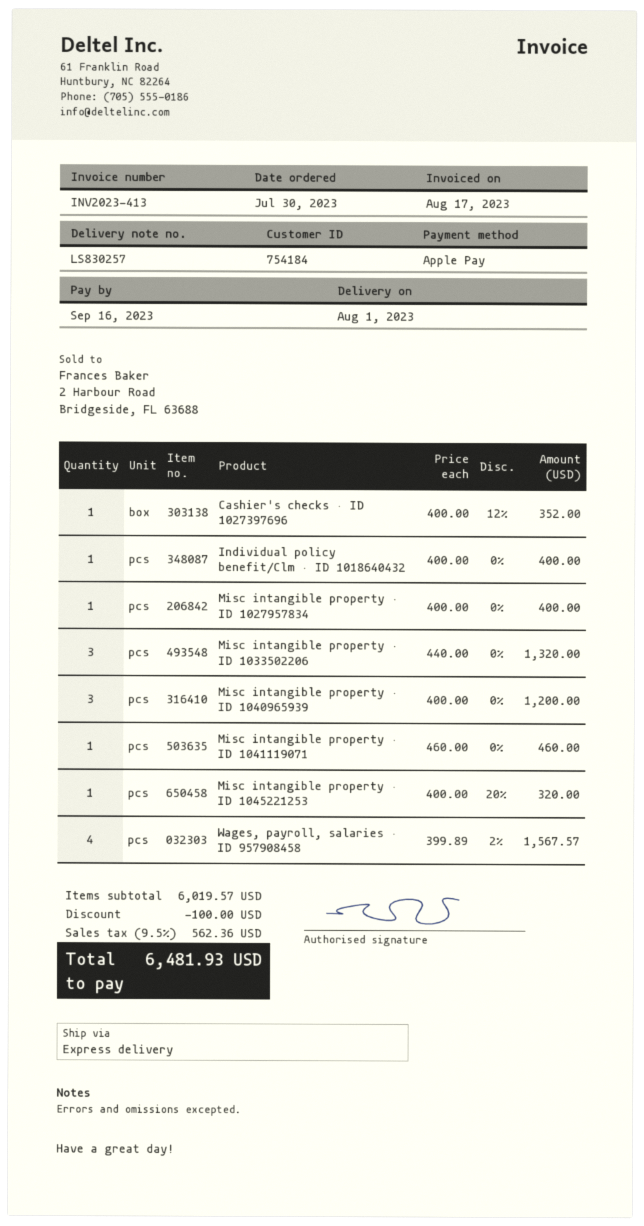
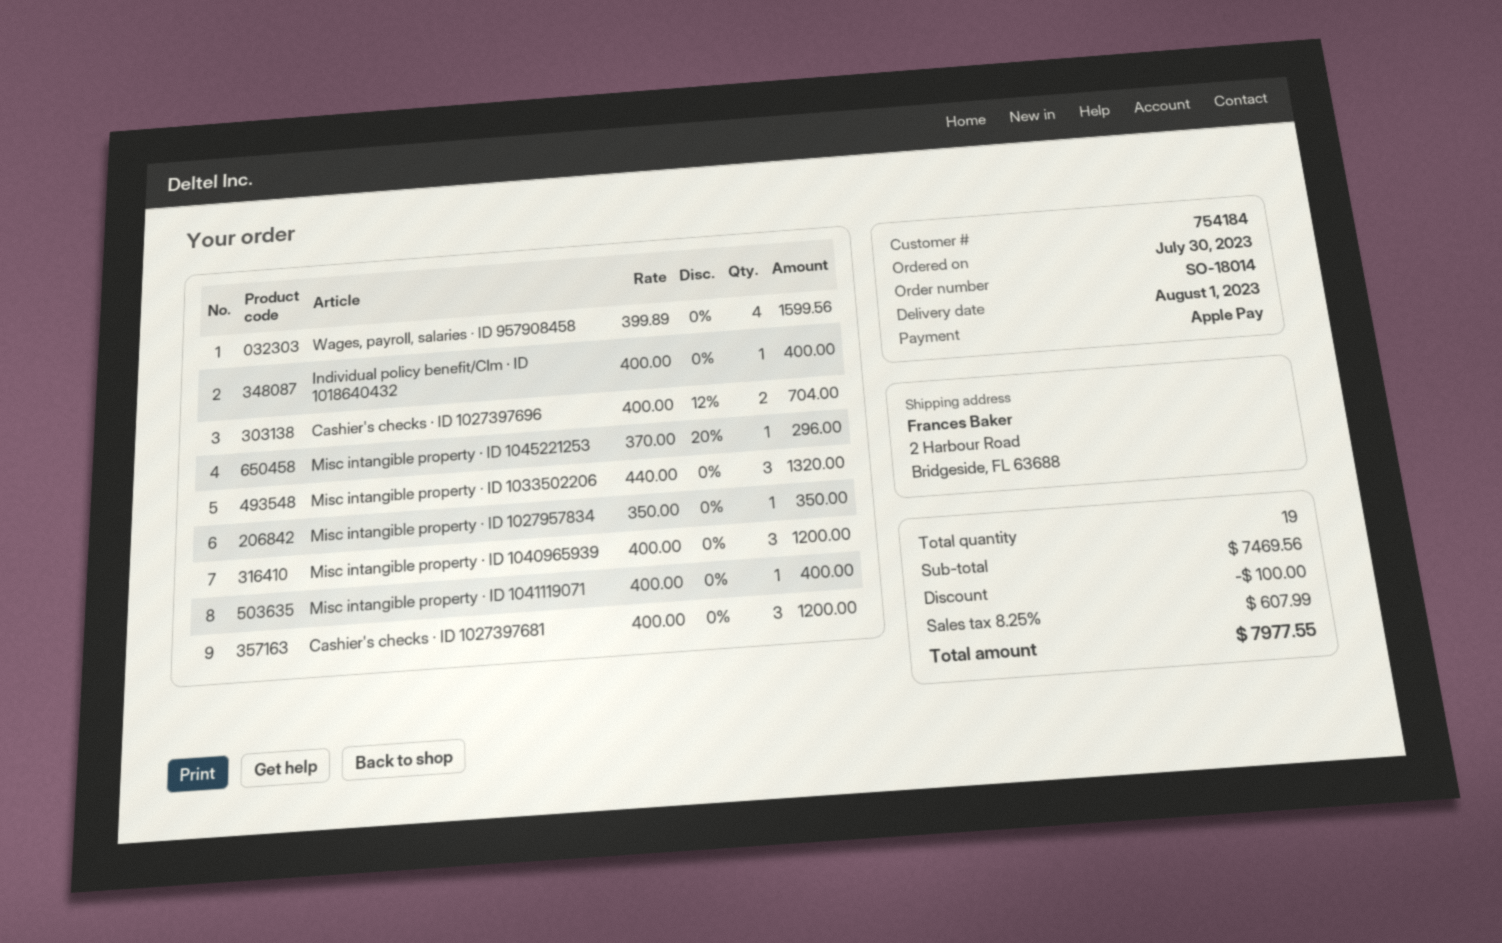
Cashier's checks · ID 1027397696: 1 x 400.00 - 12% = 352.00 -> 2 x 400.00 - 12% = 704.00
Misc intangible property · ID 1027957834: 1 x 400.00 = 400.00 -> 1 x 350.00 = 350.00
Misc intangible property · ID 1041119071: 1 x 460.00 = 460.00 -> 1 x 400.00 = 400.00
Misc intangible property · ID 1045221253: 1 x 400.00 - 20% = 320.00 -> 1 x 370.00 - 20% = 296.00
Wages, payroll, salaries · ID 957908458: 4 x 399.89 - 2% = 1567.57 -> 4 x 399.89 = 1599.56
Cashier's checks · ID 1027397681: none -> 3 x 400.00 = 1200.00
subtotal: 6019.57 -> 7469.56
tax: 9.5% = 562.36 -> 8.25% = 607.99
total: 6481.93 -> 7977.55

